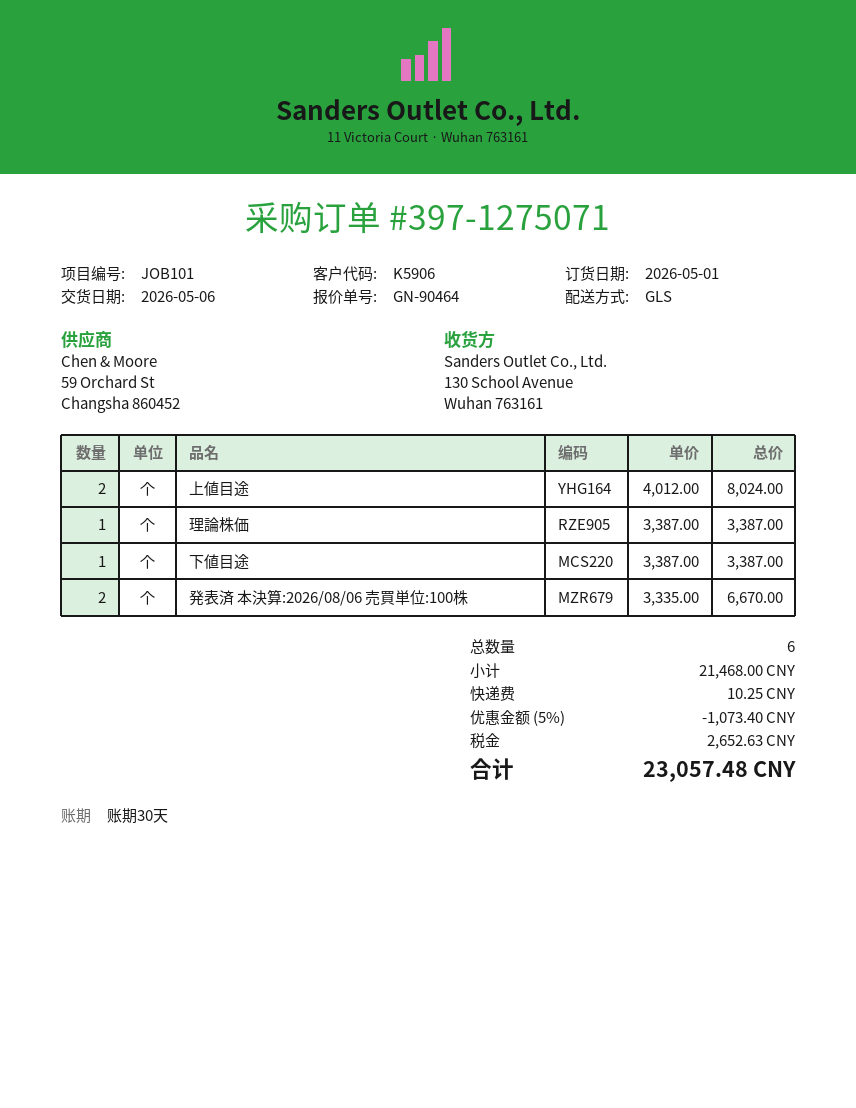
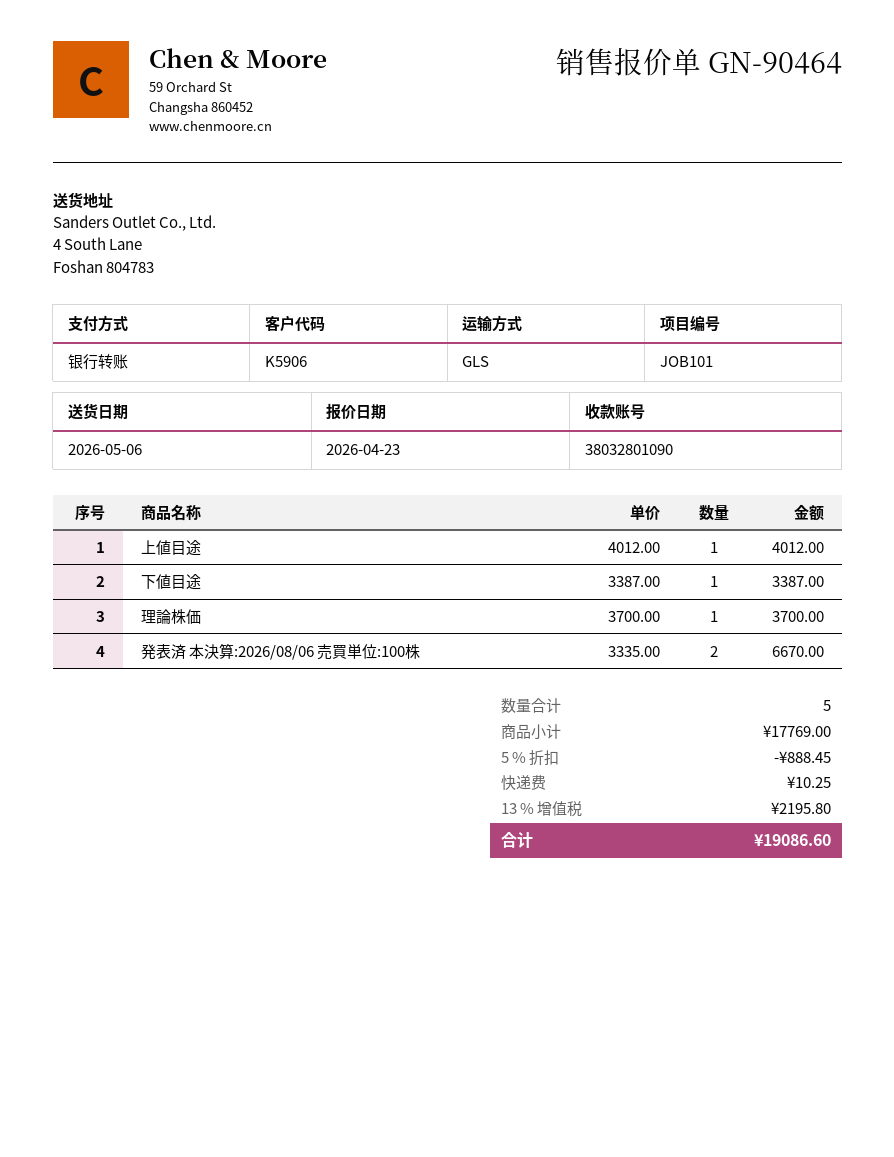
ship to: 130 School Avenue, Wuhan 763161 -> 4 South Lane, Foshan 804783
上値目途: 2 x 4012.00 = 8024.00 -> 1 x 4012.00 = 4012.00
理論株価: 1 x 3387.00 = 3387.00 -> 1 x 3700.00 = 3700.00
total quantity: 6 -> 5
subtotal: 21468.00 -> 17769.00
discount: 5% = 1073.40 -> 5% = 888.45
tax: 2652.63 -> 2195.80
total: 23057.48 -> 19086.60

